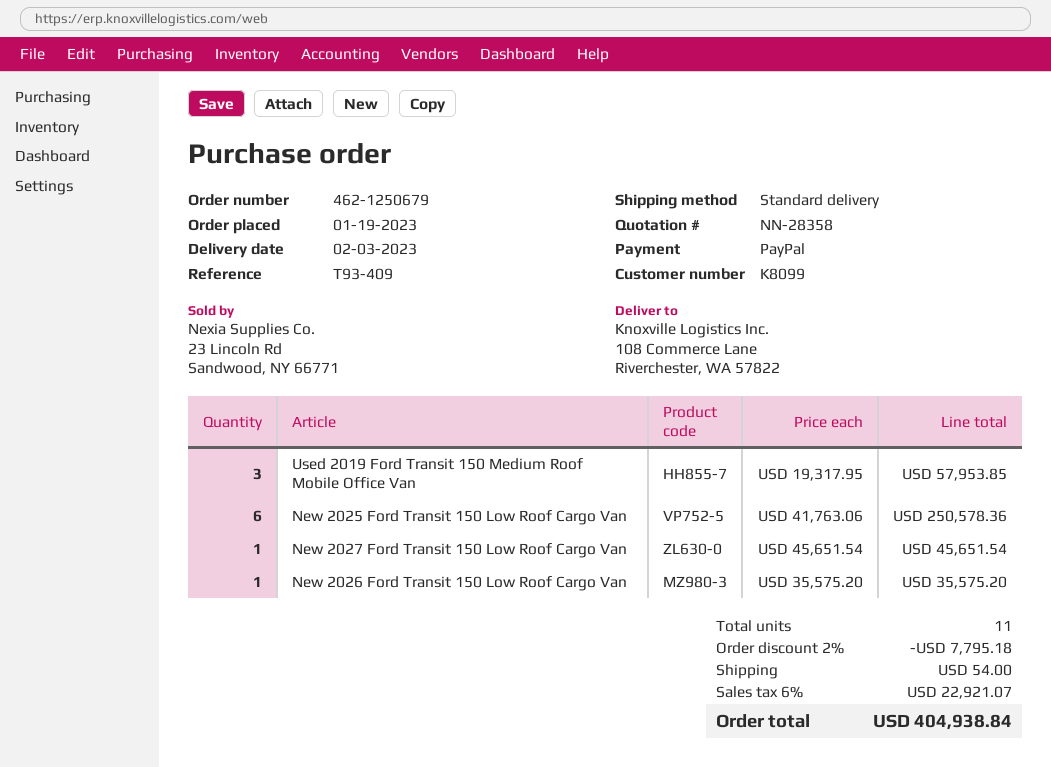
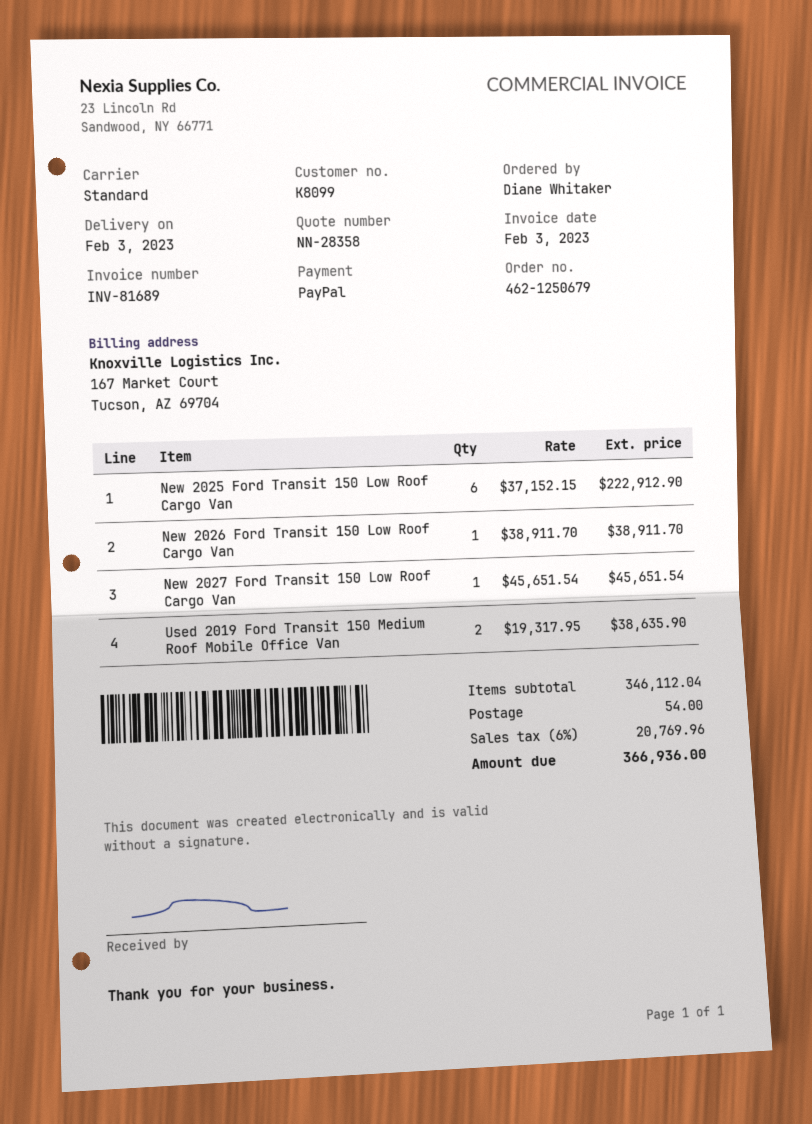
Used 2019 Ford Transit 150 Medium Roof Mobile Office Van: 3 x 19317.95 = 57953.85 -> 2 x 19317.95 = 38635.90
New 2025 Ford Transit 150 Low Roof Cargo Van: 6 x 41763.06 = 250578.36 -> 6 x 37152.15 = 222912.90
New 2026 Ford Transit 150 Low Roof Cargo Van: 1 x 35575.20 = 35575.20 -> 1 x 38911.70 = 38911.70
discount: 2% = 7795.18 -> none
tax: 6% = 22921.07 -> 6% = 20769.96
total: 404938.84 -> 366936.00

